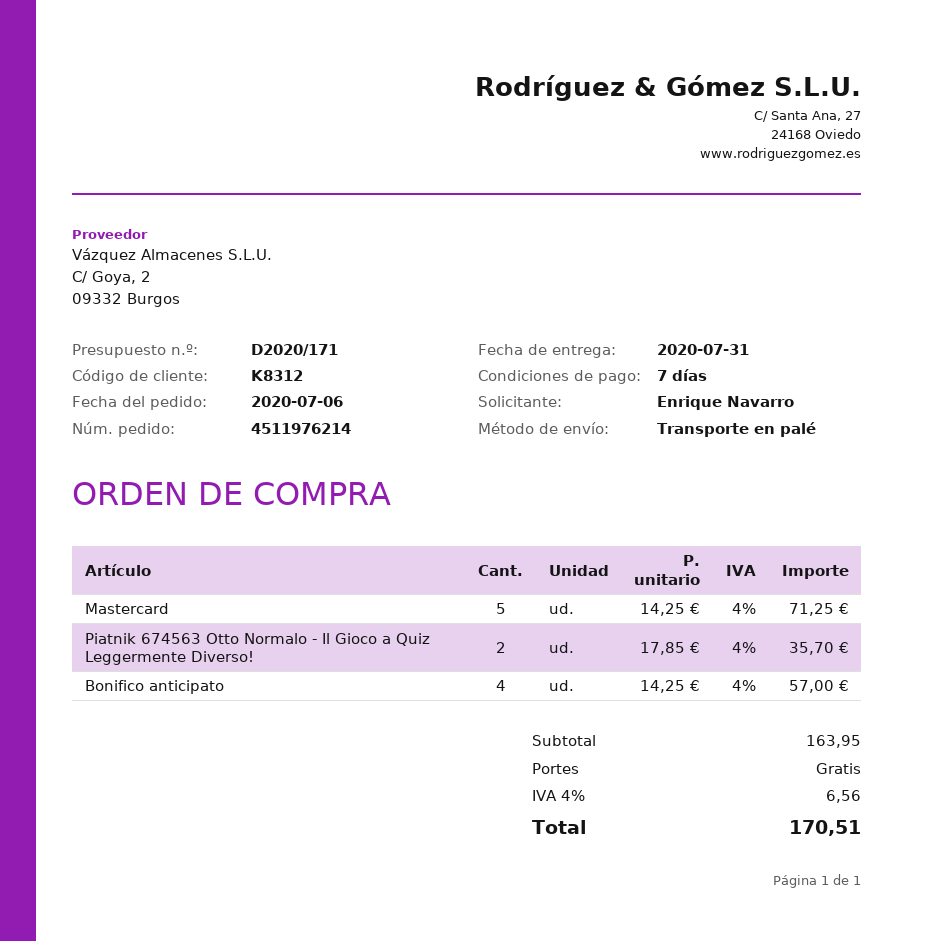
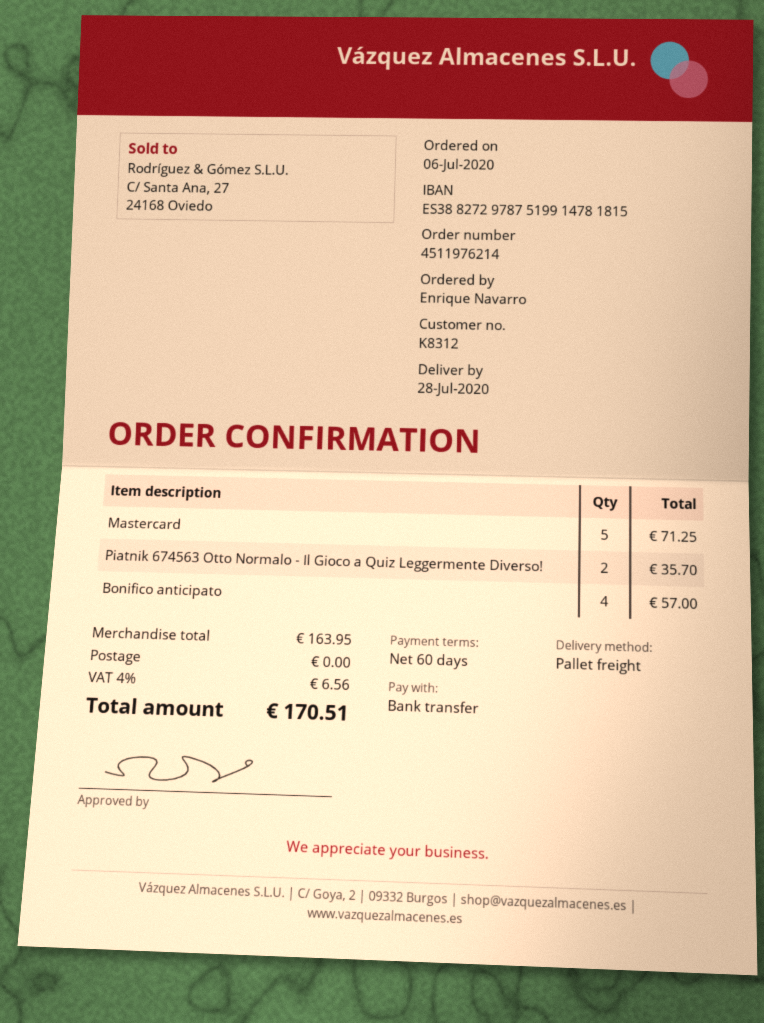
delivery date: 2020-07-31 -> 2020-07-28
payment terms: 7 days -> 60 days

